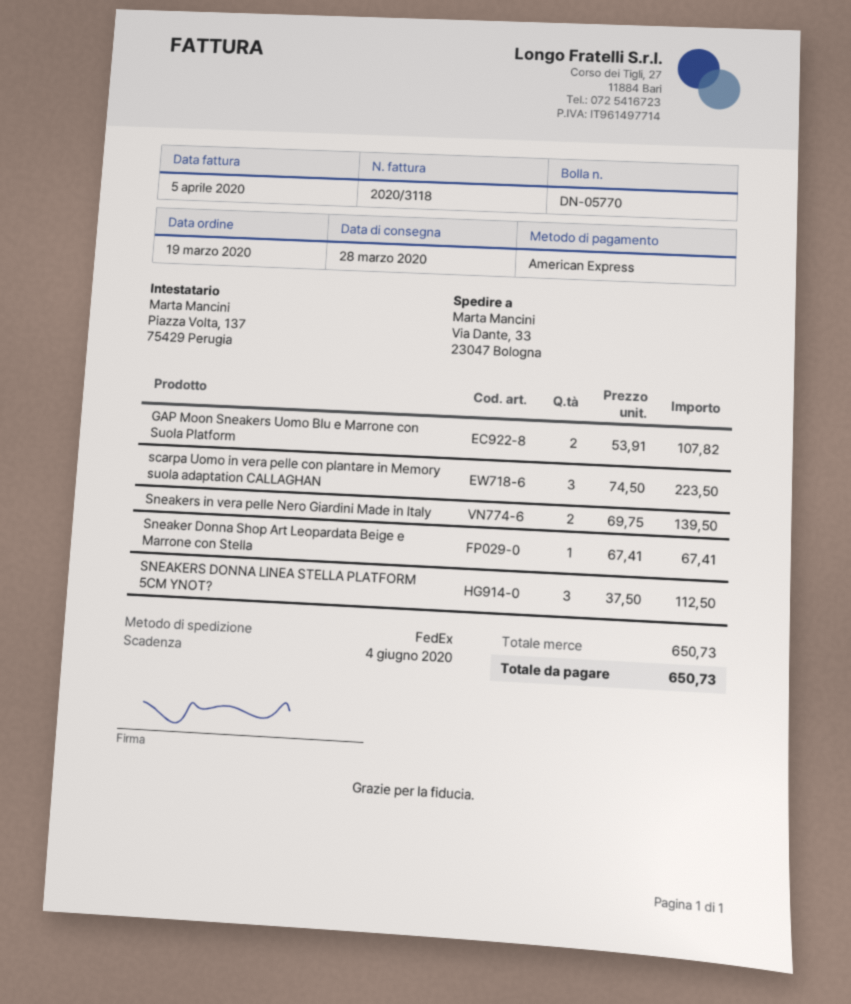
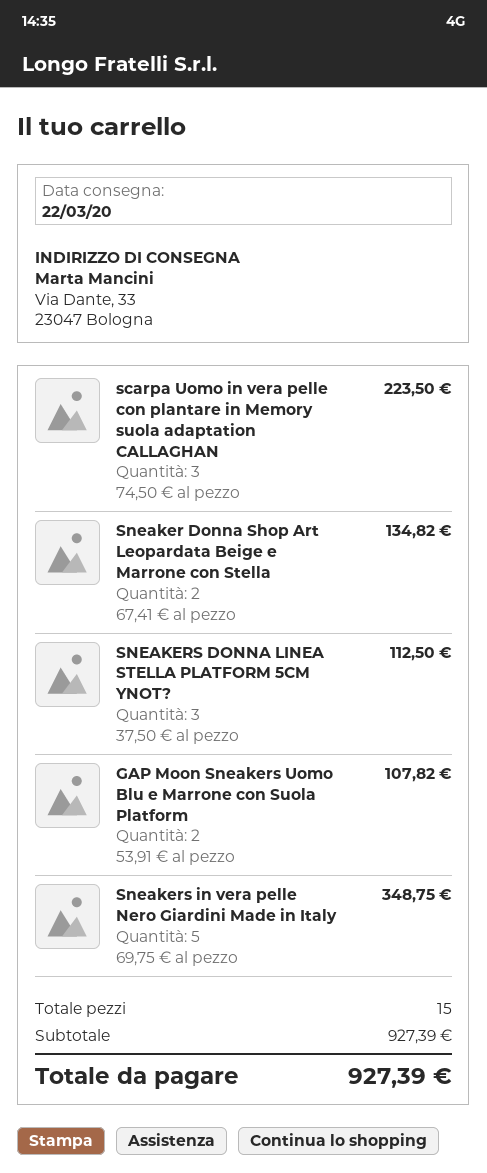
delivery date: 2020-03-28 -> 2020-03-22
Sneakers in vera pelle Nero Giardini Made in Italy: 2 x 69.75 = 139.50 -> 5 x 69.75 = 348.75
Sneaker Donna Shop Art Leopardata Beige e Marrone con Stella: 1 x 67.41 = 67.41 -> 2 x 67.41 = 134.82
subtotal: 650.73 -> 927.39
total: 650.73 -> 927.39

